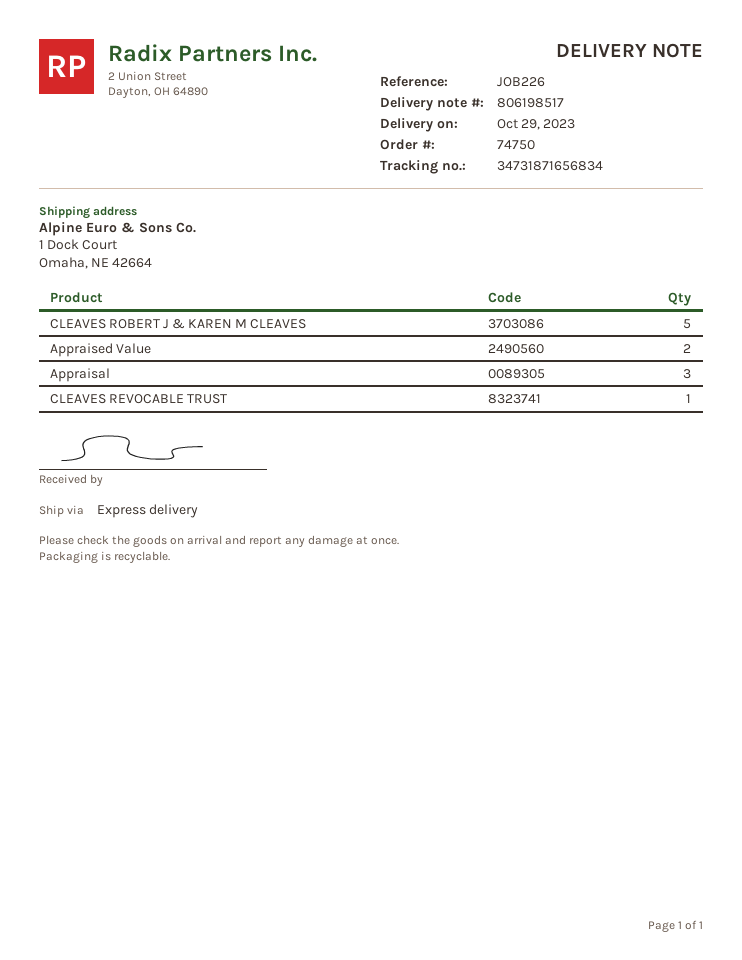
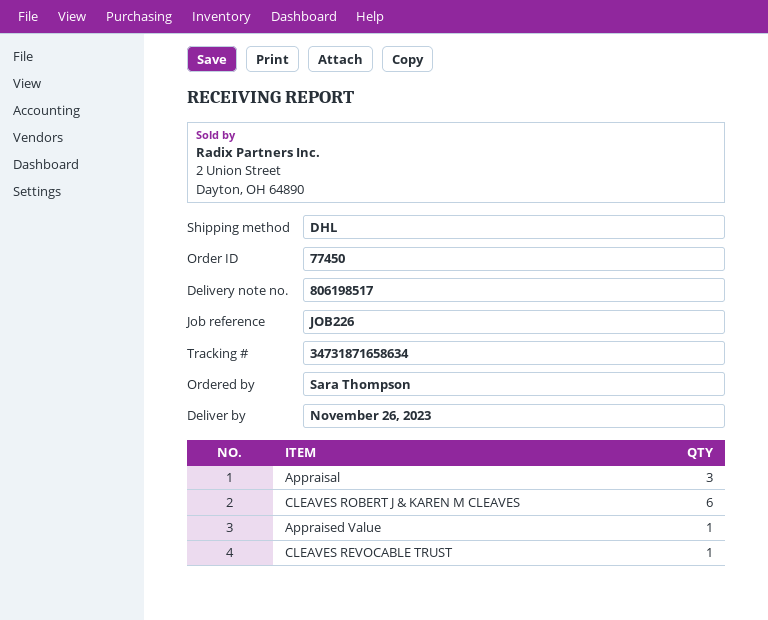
order number: 74750 -> 77450
delivery date: 2023-10-29 -> 2023-11-26
shipping method: express -> DHL
tracking number: 34731871656834 -> 34731871658634
CLEAVES ROBERT J & KAREN M CLEAVES: 5 -> 6
Appraised Value: 2 -> 1

